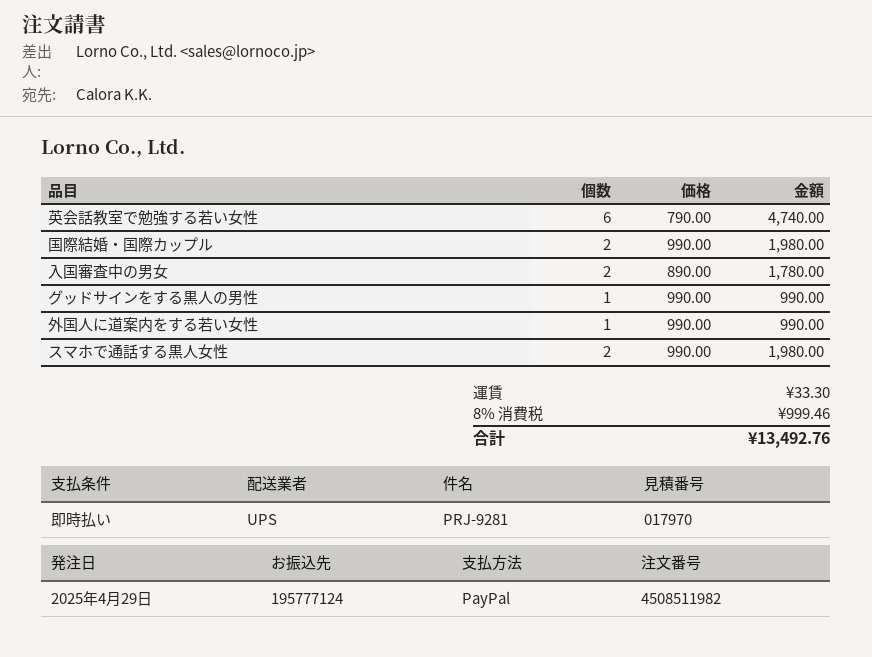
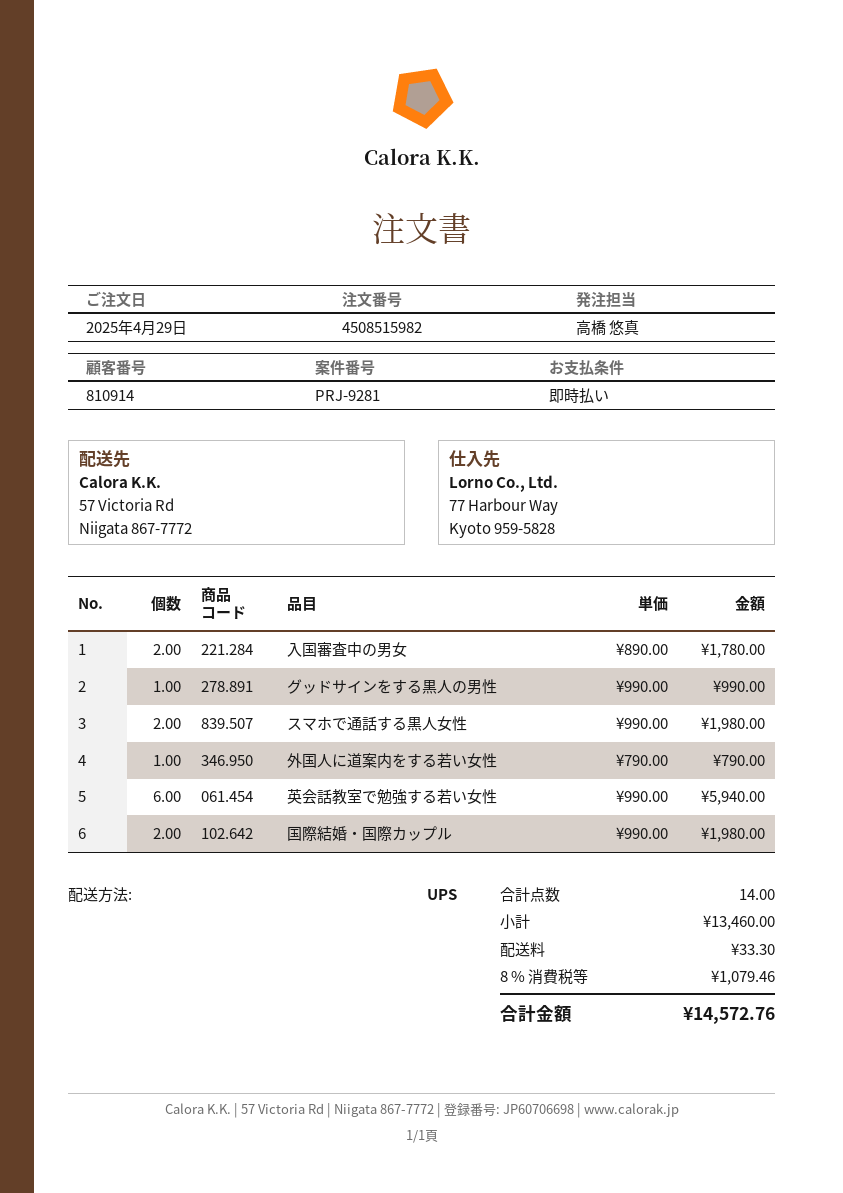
order number: 4508511982 -> 4508515982
英会話教室で勉強する若い女性: 6 x 790.00 = 4740.00 -> 6 x 990.00 = 5940.00
外国人に道案内をする若い女性: 1 x 990.00 = 990.00 -> 1 x 790.00 = 790.00
tax: 8% = 999.46 -> 8% = 1079.46
total: 13492.76 -> 14572.76

